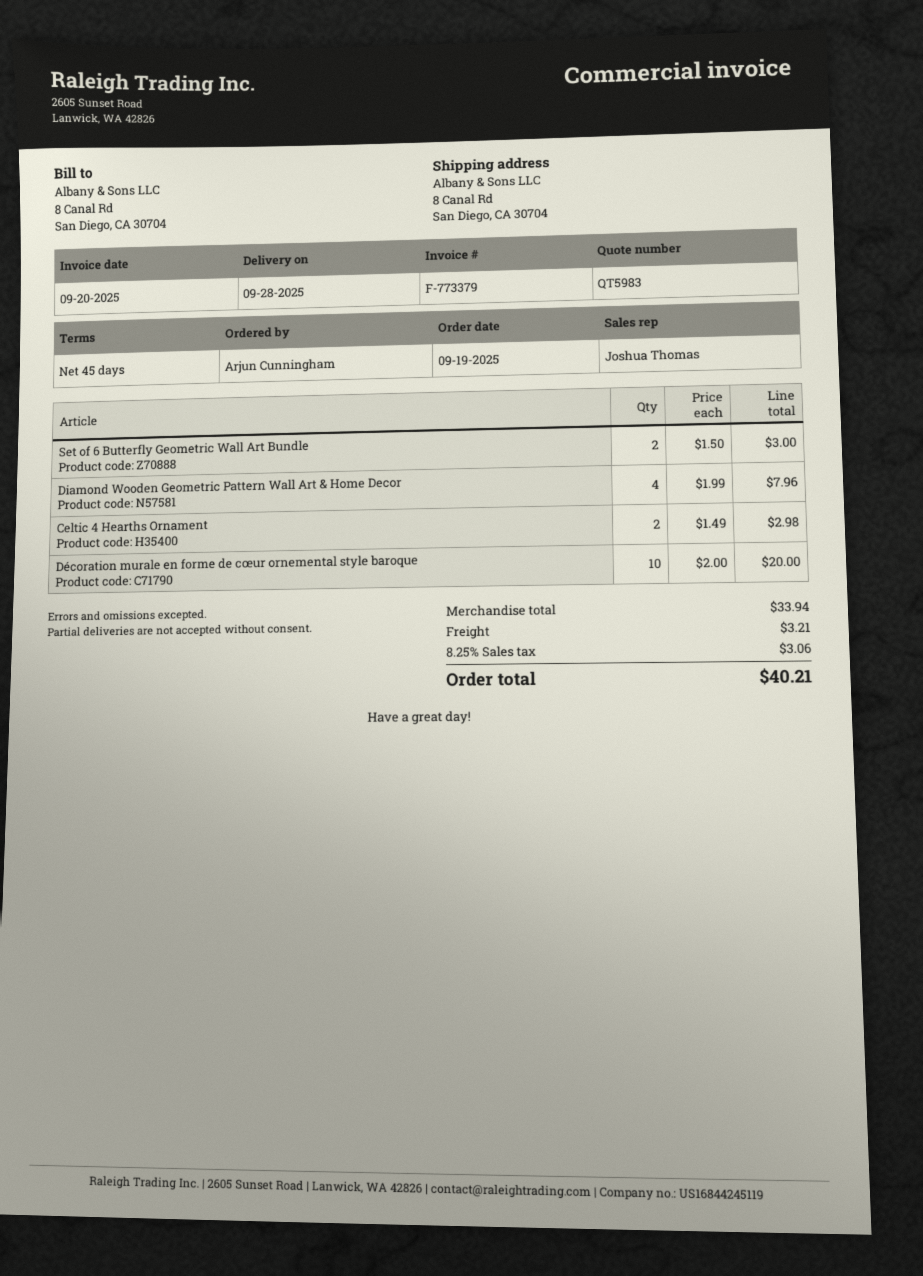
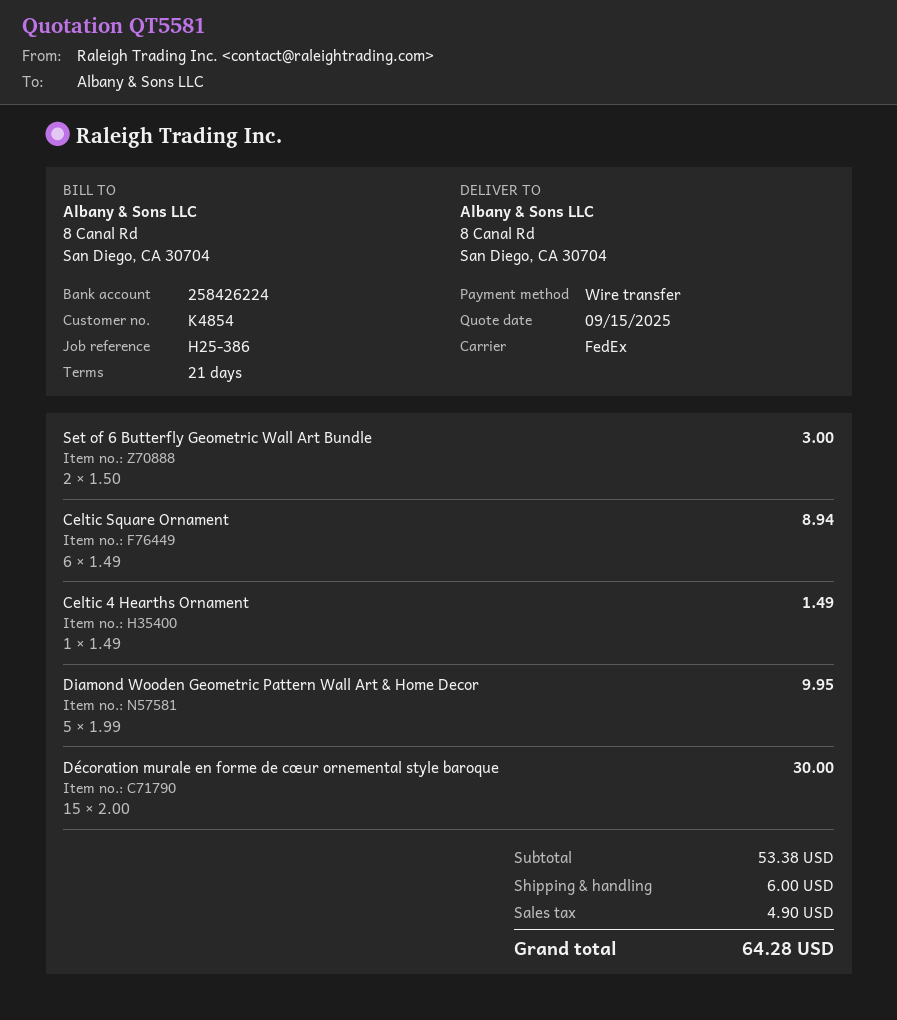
quote number: QT5983 -> QT5581
payment terms: 45 days -> 21 days
Diamond Wooden Geometric Pattern Wall Art & Home Decor: 4 x 1.99 = 7.96 -> 5 x 1.99 = 9.95
Celtic 4 Hearths Ornament: 2 x 1.49 = 2.98 -> 1 x 1.49 = 1.49
Décoration murale en forme de cœur ornemental style baroque: 10 x 2.00 = 20.00 -> 15 x 2.00 = 30.00
Celtic Square Ornament: none -> 6 x 1.49 = 8.94
subtotal: 33.94 -> 53.38
shipping: 3.21 -> 6.00
tax: 3.06 -> 4.90
total: 40.21 -> 64.28

